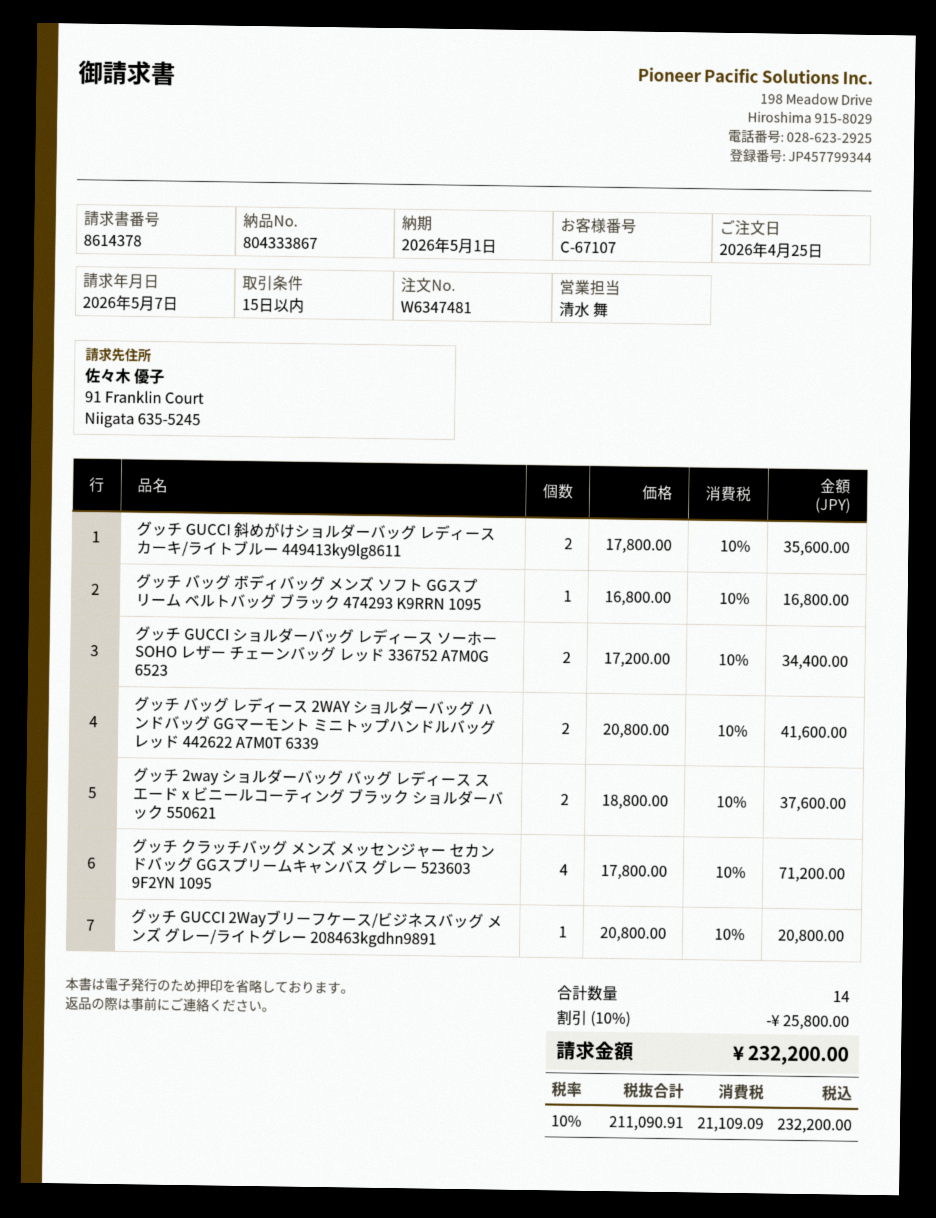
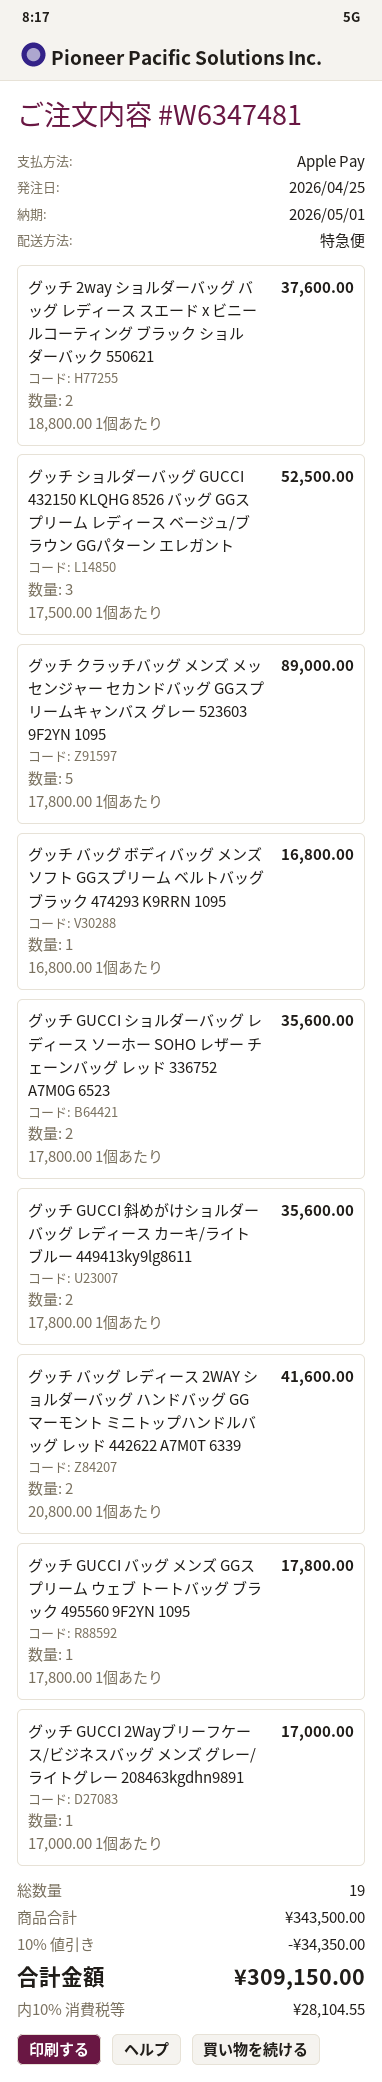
グッチ GUCCI ショルダーバッグ レディース ソーホー SOHO レザー チェーンバッグ レッド 336752 A7M0G 6523: 2 x 17200.00 = 34400.00 -> 2 x 17800.00 = 35600.00
グッチ クラッチバッグ メンズ メッセンジャー セカンドバッグ GGスプリームキャンバス グレー 523603 9F2YN 1095: 4 x 17800.00 = 71200.00 -> 5 x 17800.00 = 89000.00
グッチ GUCCI 2Wayブリーフケース/ビジネスバッグ メンズ グレー/ライトグレー 208463kgdhn9891: 1 x 20800.00 = 20800.00 -> 1 x 17000.00 = 17000.00
グッチ ショルダーバッグ GUCCI 432150 KLQHG 8526 バッグ GGスプリーム レディース ベージュ/ブラウン GGパターン エレガント: none -> 3 x 17500.00 = 52500.00
グッチ GUCCI バッグ メンズ GGスプリーム ウェブ トートバッグ ブラック 495560 9F2YN 1095: none -> 1 x 17800.00 = 17800.00
total quantity: 14 -> 19
discount: 10% = 25800.00 -> 10% = 34350.00
tax: 10% = 21109.09 -> 10% = 28104.55
total: 232200.00 -> 309150.00

